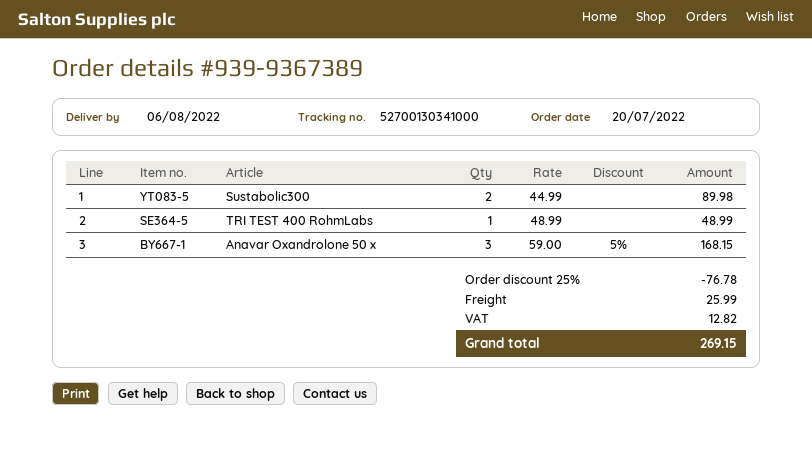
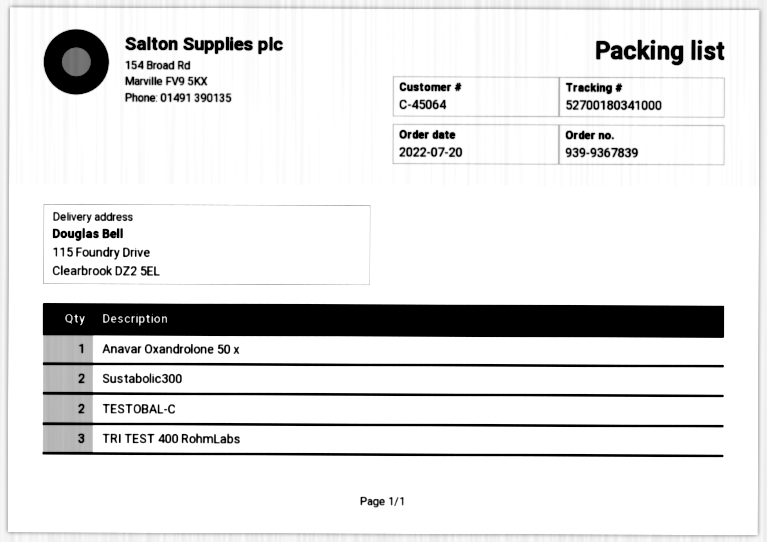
order number: 939-9367389 -> 939-9367839
tracking number: 52700130341000 -> 52700180341000
TRI TEST 400 RohmLabs: 1 -> 3
Anavar Oxandrolone 50 x: 3 -> 1
TESTOBAL-C: none -> 2

